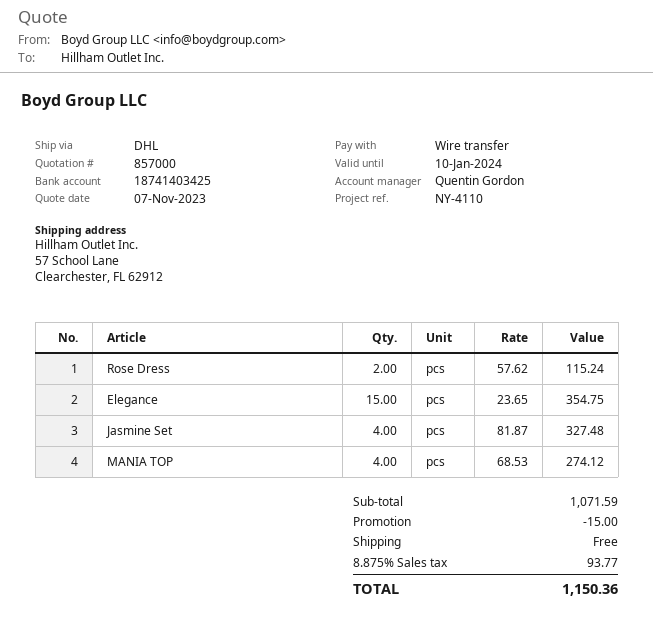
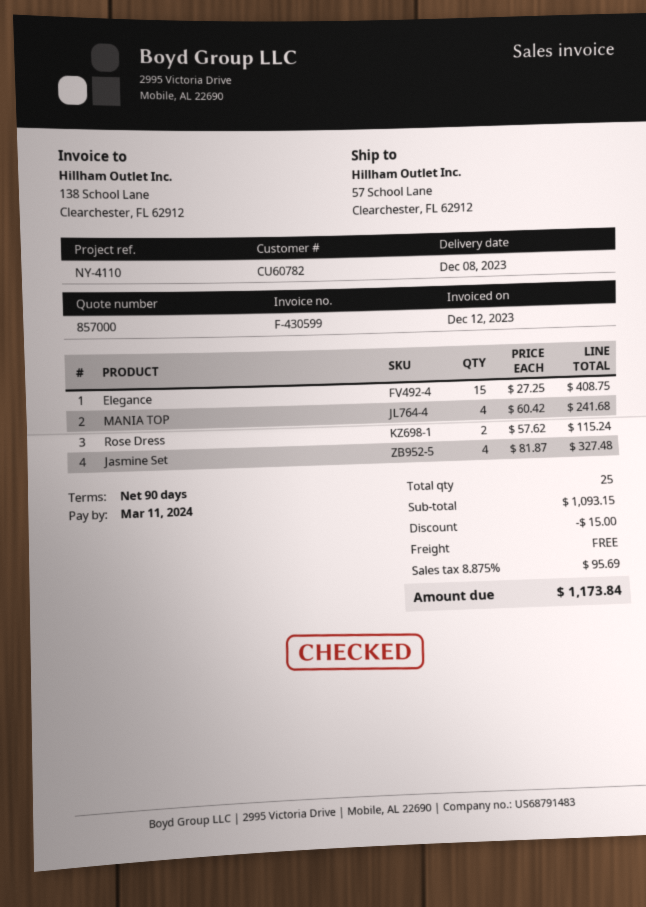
Elegance: 15 x 23.65 = 354.75 -> 15 x 27.25 = 408.75
MANIA TOP: 4 x 68.53 = 274.12 -> 4 x 60.42 = 241.68
subtotal: 1071.59 -> 1093.15
tax: 8.875% = 93.77 -> 8.875% = 95.69
total: 1150.36 -> 1173.84

